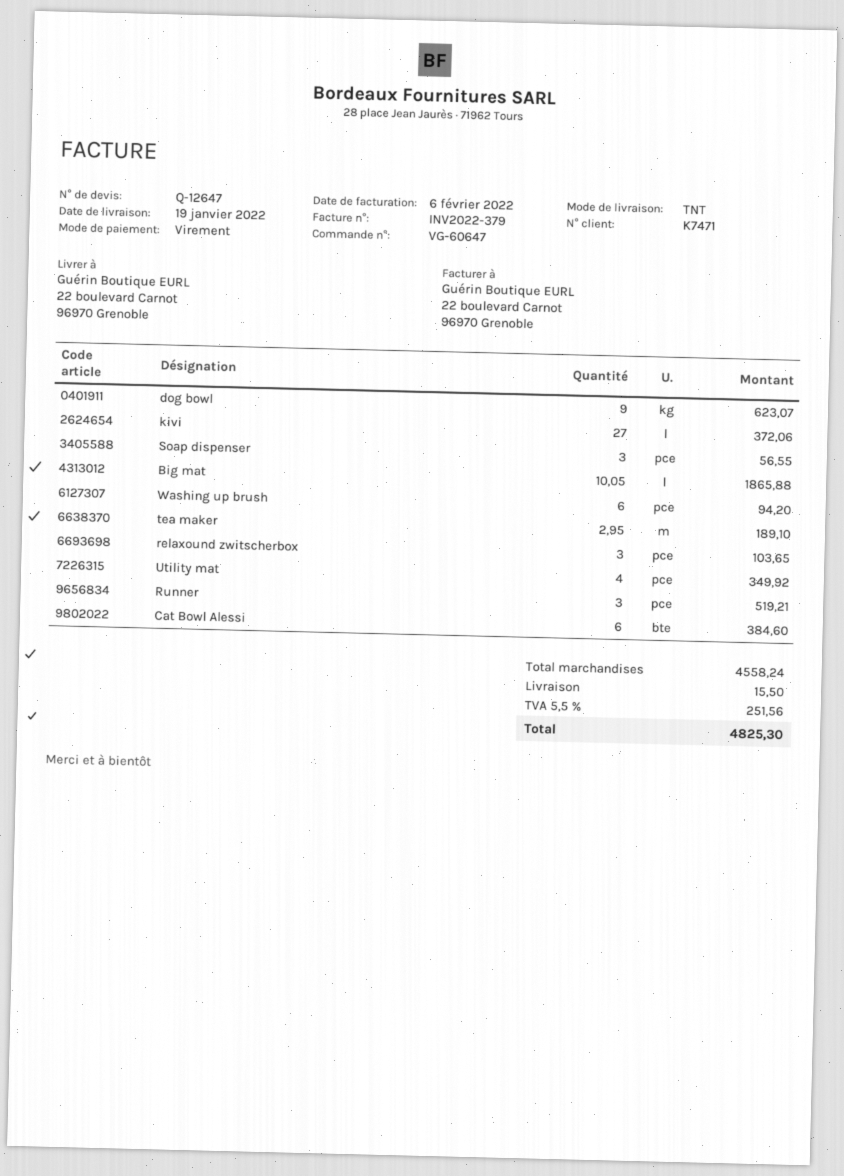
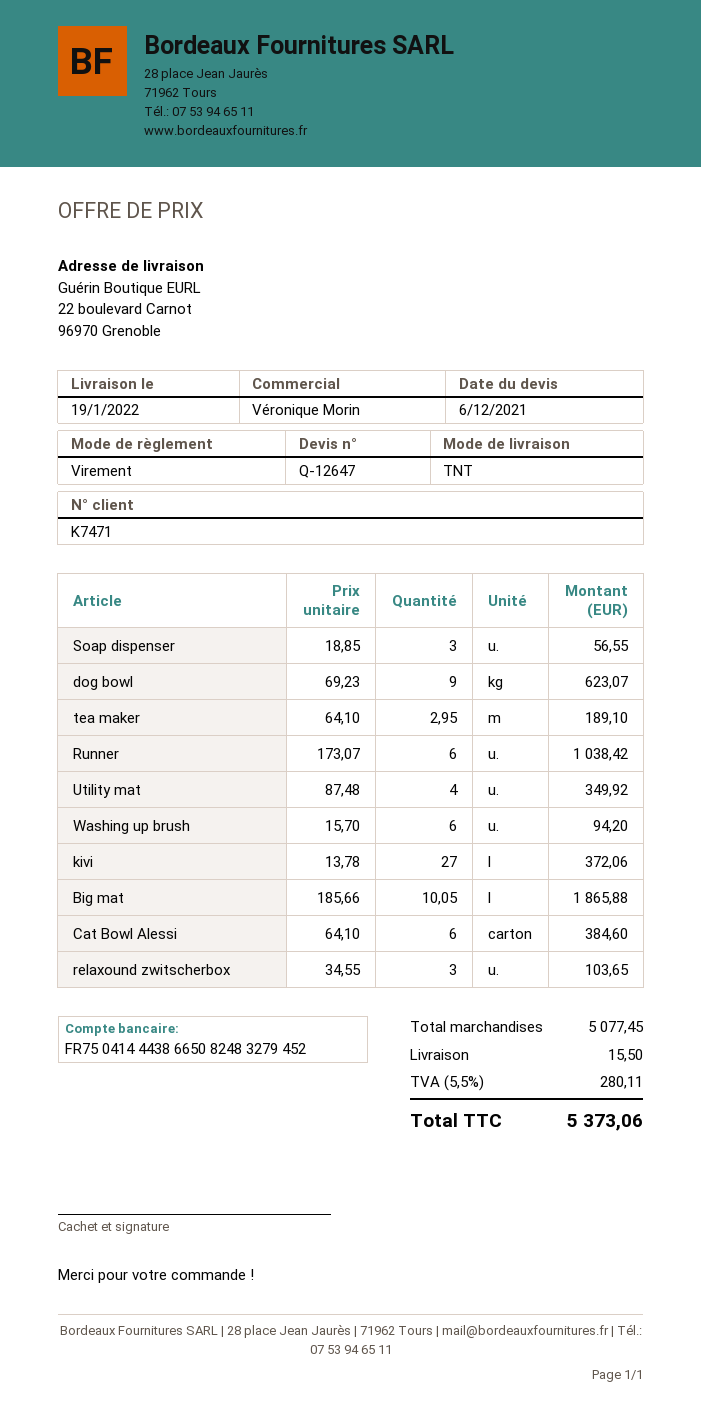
Runner: 3 for 519.21 -> 6 for 1038.42
subtotal: 4558.24 -> 5077.45
tax: 5.5% = 251.56 -> 5.5% = 280.11
total: 4825.30 -> 5373.06

